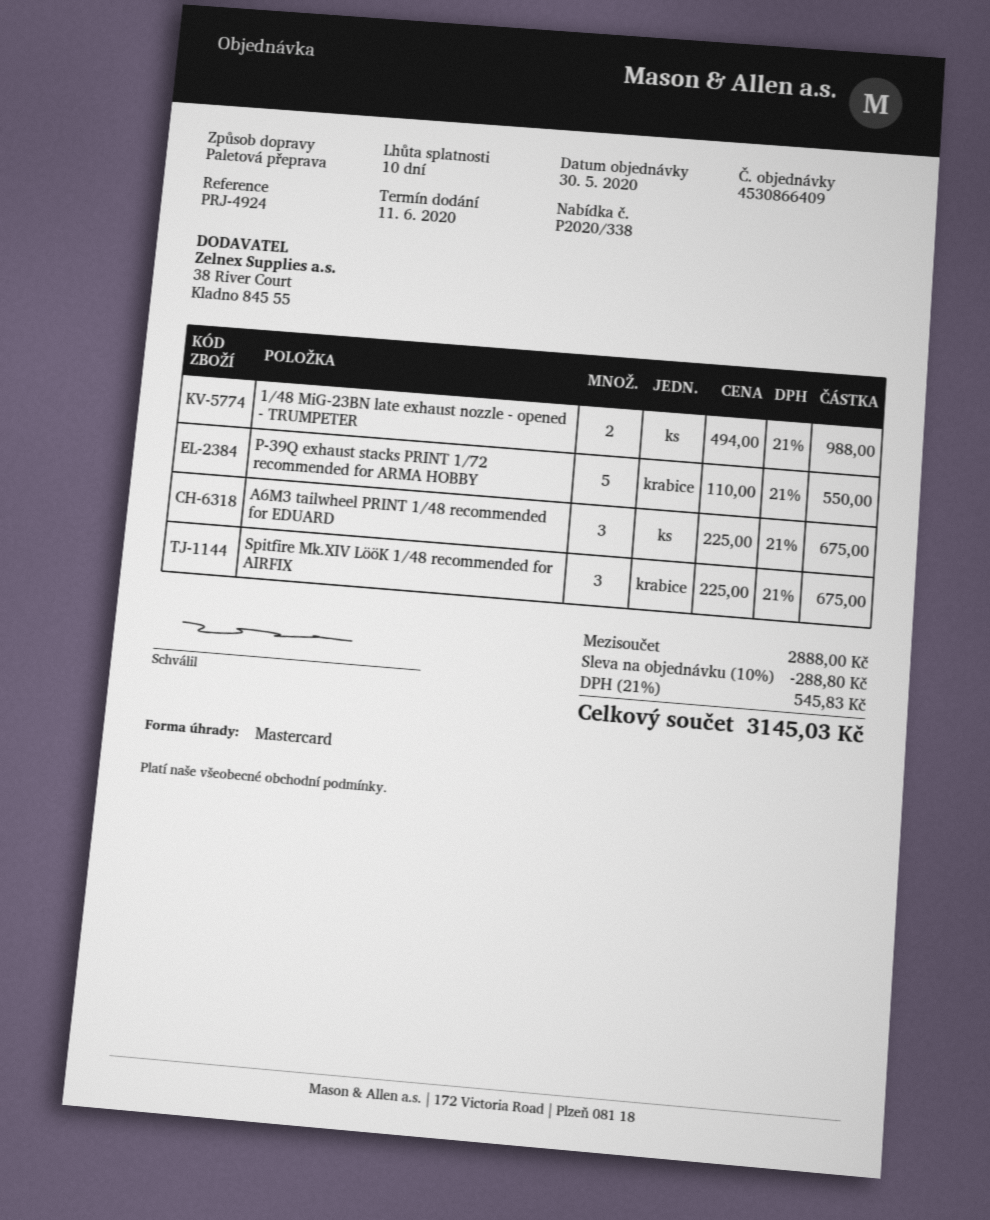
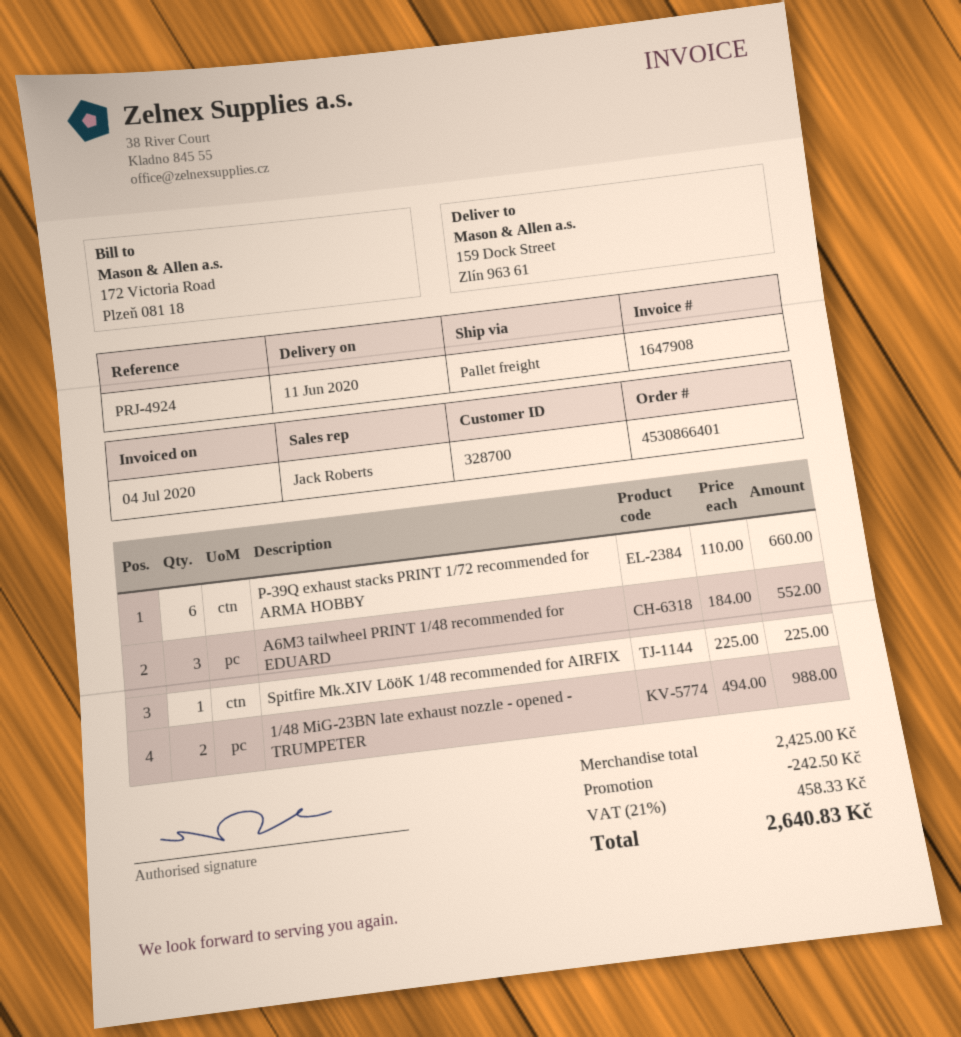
order number: 4530866409 -> 4530866401
P-39Q exhaust stacks PRINT 1/72 recommended for ARMA HOBBY: 5 x 110.00 = 550.00 -> 6 x 110.00 = 660.00
A6M3 tailwheel PRINT 1/48 recommended for EDUARD: 3 x 225.00 = 675.00 -> 3 x 184.00 = 552.00
Spitfire Mk.XIV LööK 1/48 recommended for AIRFIX: 3 x 225.00 = 675.00 -> 1 x 225.00 = 225.00
subtotal: 2888.00 -> 2425.00
discount: 288.80 -> 242.50
tax: 21% = 545.83 -> 21% = 458.33
total: 3145.03 -> 2640.83

